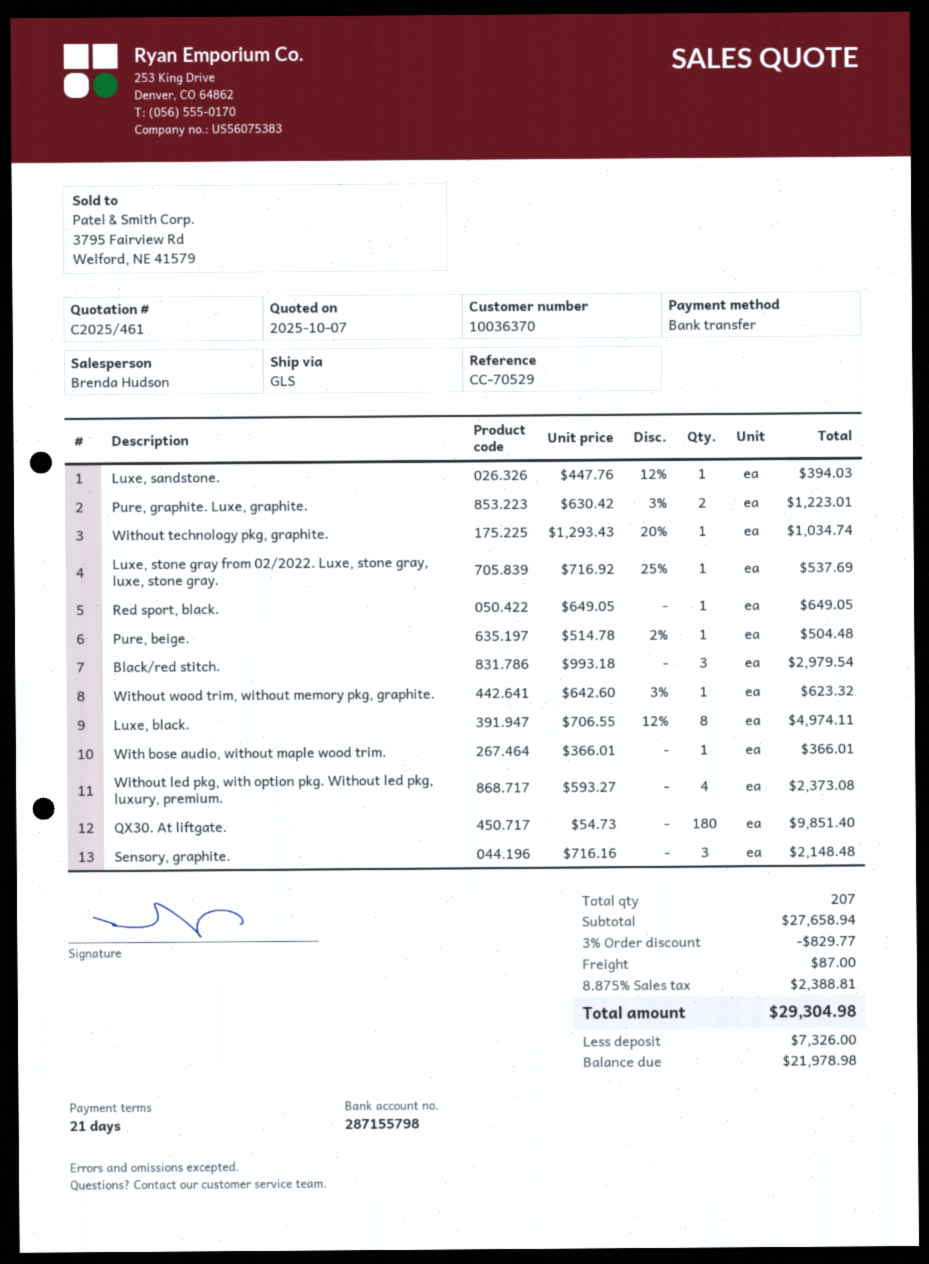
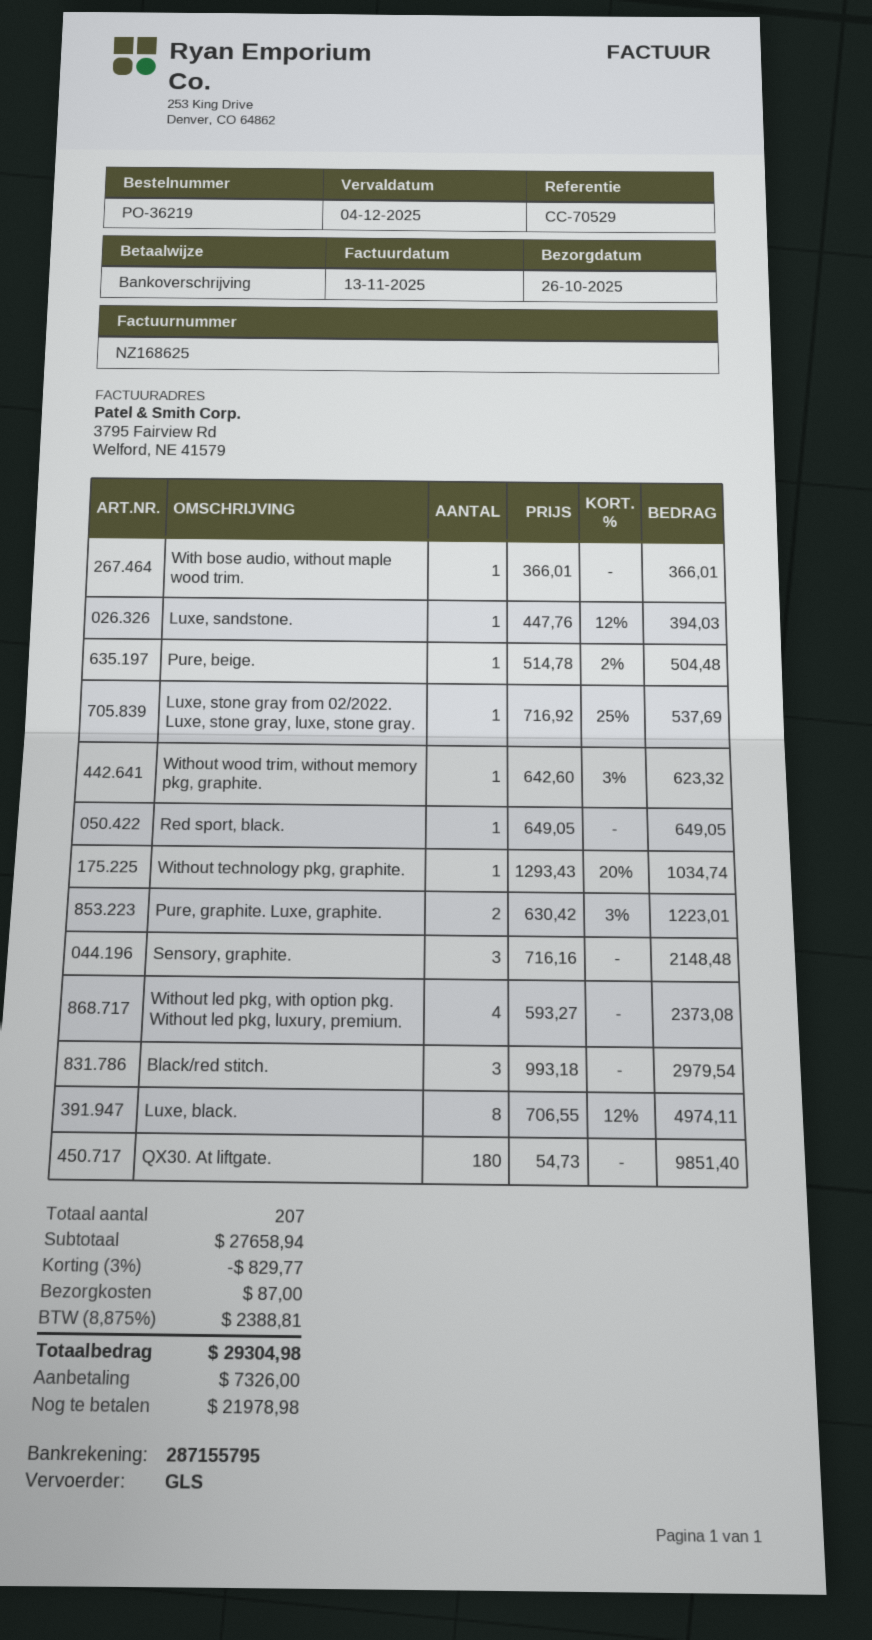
bank account: 287155798 -> 287155795

